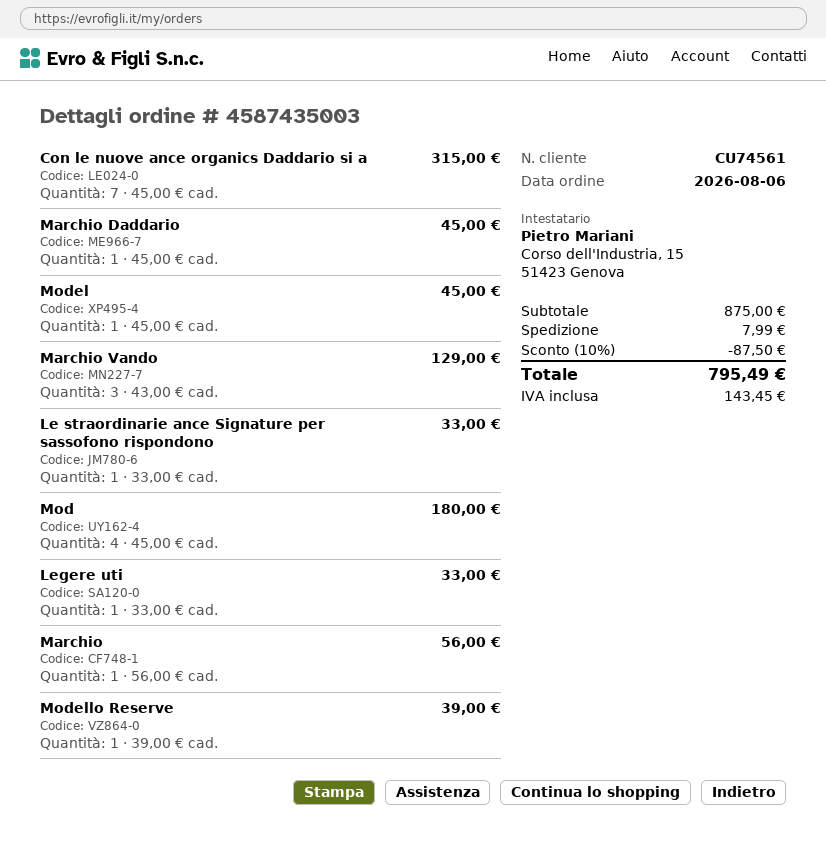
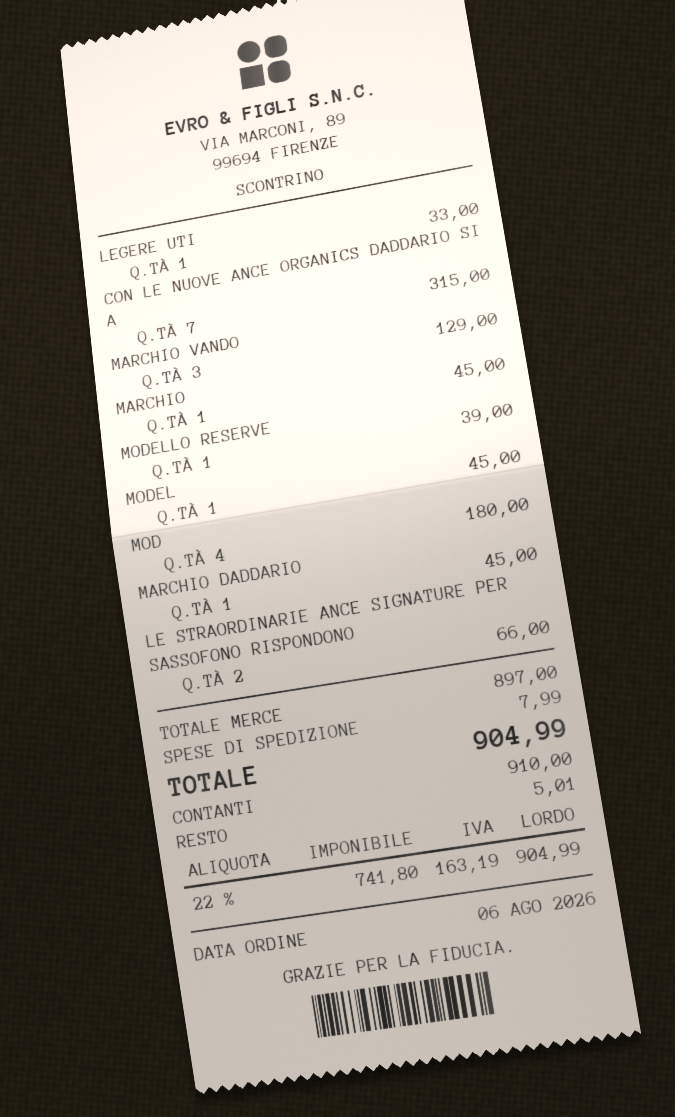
Le straordinarie ance Signature per sassofono rispondono: 1 for 33.00 -> 2 for 66.00
Marchio: 1 for 56.00 -> 1 for 45.00
subtotal: 875.00 -> 897.00
discount: 10% = 87.50 -> none
tax: 143.45 -> 163.19
total: 795.49 -> 904.99

